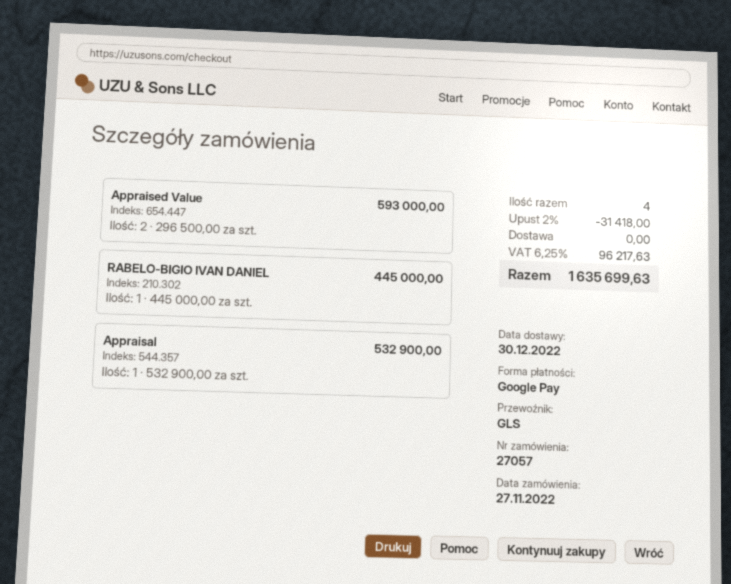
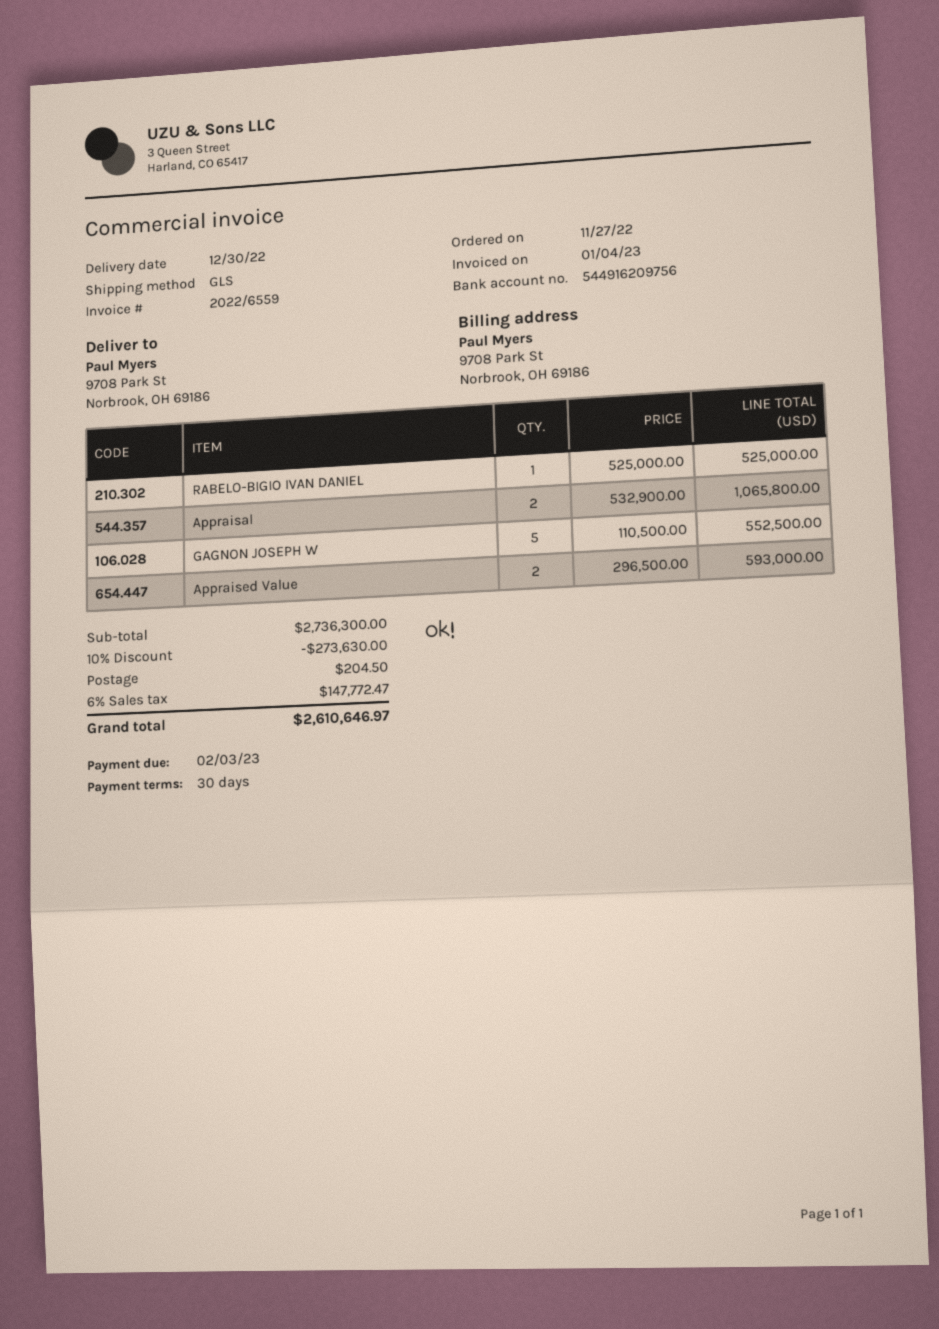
RABELO-BIGIO IVAN DANIEL: 1 x 445000.00 = 445000.00 -> 1 x 525000.00 = 525000.00
Appraisal: 1 x 532900.00 = 532900.00 -> 2 x 532900.00 = 1065800.00
GAGNON JOSEPH W: none -> 5 x 110500.00 = 552500.00
discount: 2% = 31418.00 -> 10% = 273630.00
shipping: 0.00 -> 204.50
tax: 6.25% = 96217.63 -> 6% = 147772.47
total: 1635699.63 -> 2610646.97

